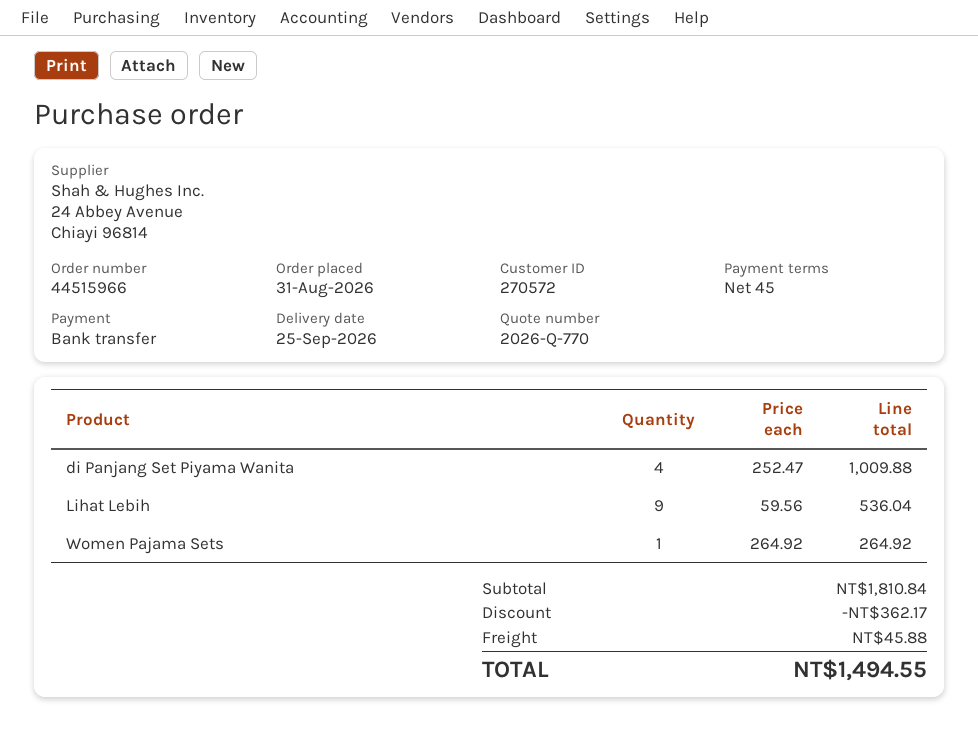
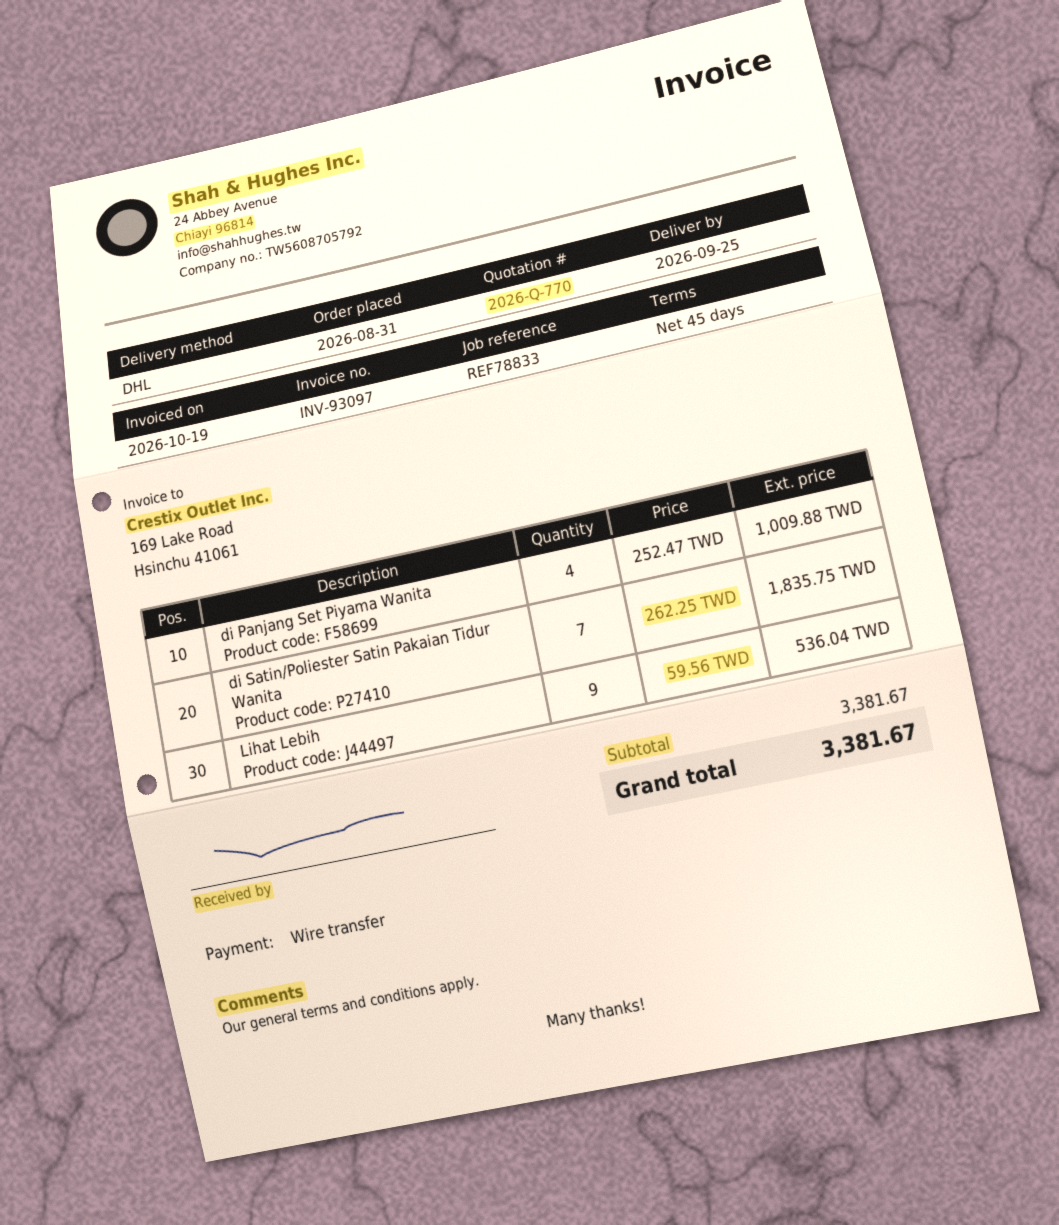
Women Pajama Sets: 1 x 264.92 = 264.92 -> none
di Satin/Poliester Satin Pakaian Tidur Wanita: none -> 7 x 262.25 = 1835.75
subtotal: 1810.84 -> 3381.67
discount: 362.17 -> none
shipping: 45.88 -> none
total: 1494.55 -> 3381.67

